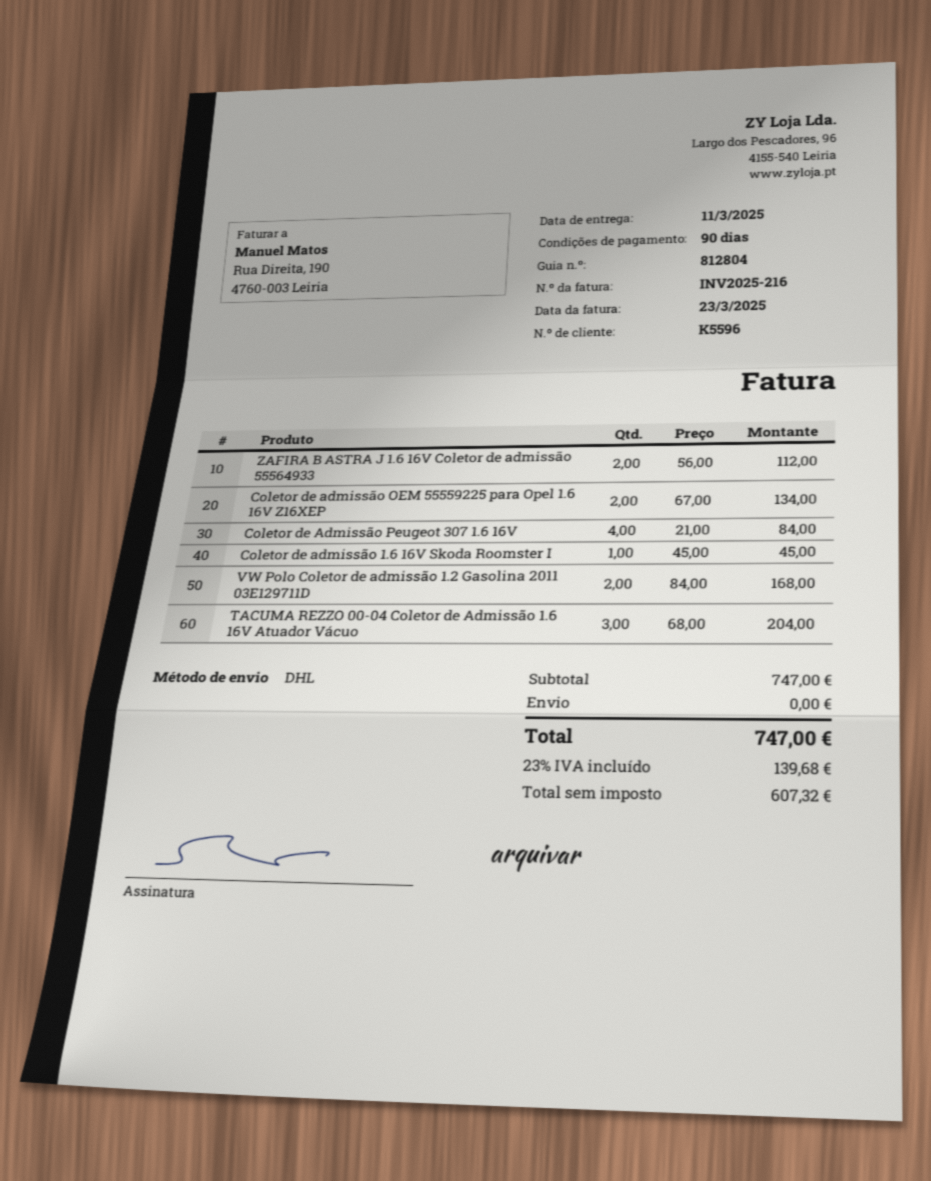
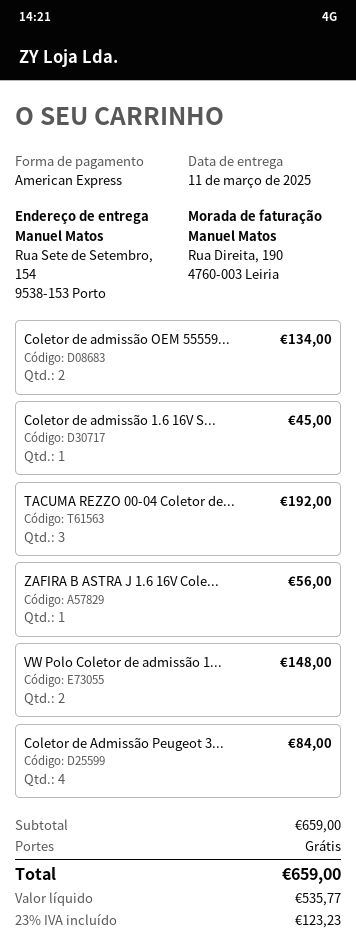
ZAFIRA B ASTRA J 1.6 16V Coletor de admissão 55564933: 2 for 112.00 -> 1 for 56.00
VW Polo Coletor de admissão 1.2 Gasolina 2011 03E129711D: 2 for 168.00 -> 2 for 148.00
TACUMA REZZO 00-04 Coletor de Admissão 1.6 16V Atuador Vácuo: 3 for 204.00 -> 3 for 192.00
subtotal: 747.00 -> 659.00
net: 607.32 -> 535.77
tax: 23% = 139.68 -> 23% = 123.23
total: 747.00 -> 659.00

